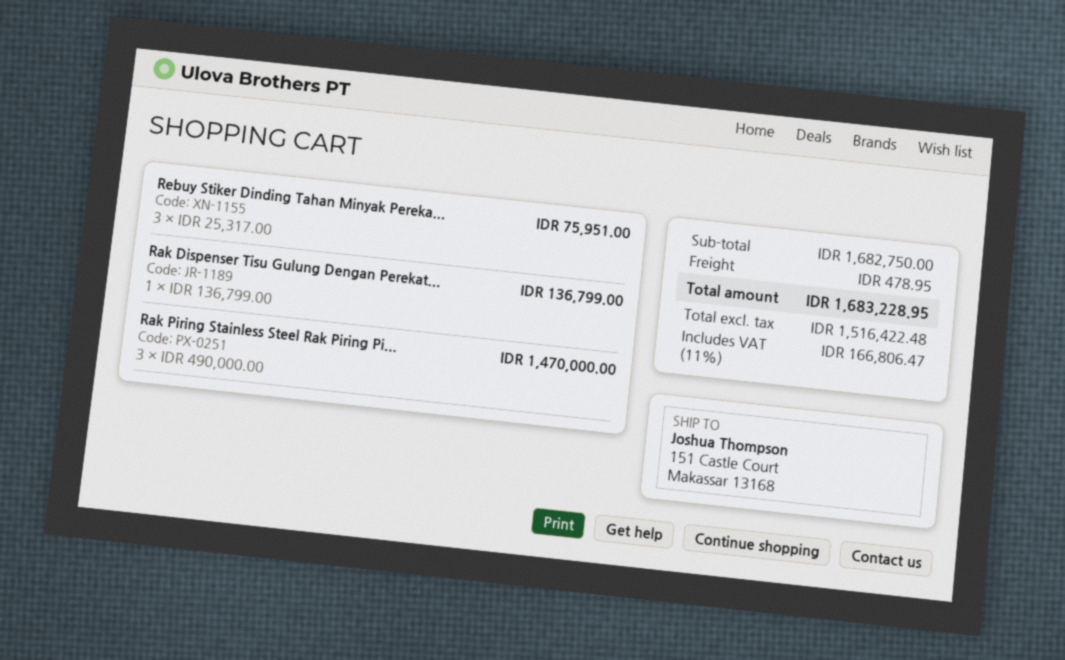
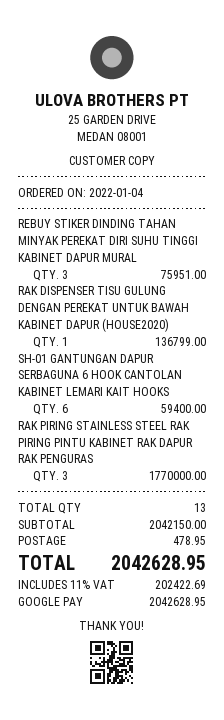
Rak Piring Stainless Steel Rak Piring Pi...: 3 for 1470000.00 -> 3 for 1770000.00
SH-01 GANTUNGAN DAPUR SERBAGUNA 6 HOOK CANTOLAN KABINET LEMARI KAIT HOOKS: none -> 6 for 59400.00
subtotal: 1682750.00 -> 2042150.00
tax: 11% = 166806.47 -> 11% = 202422.69
total: 1683228.95 -> 2042628.95

